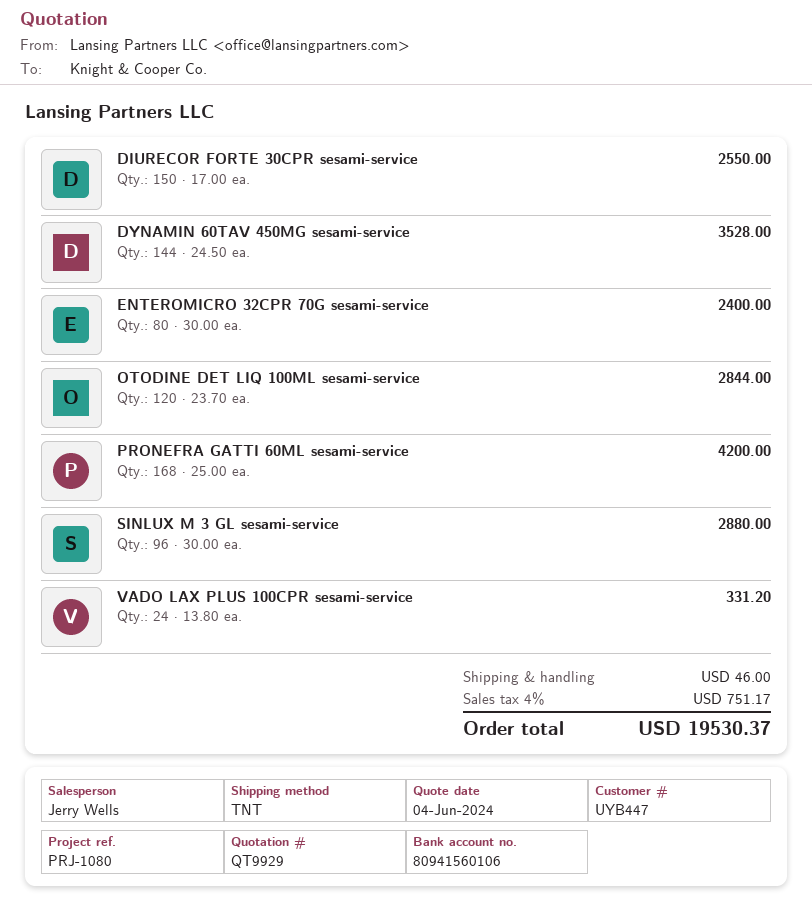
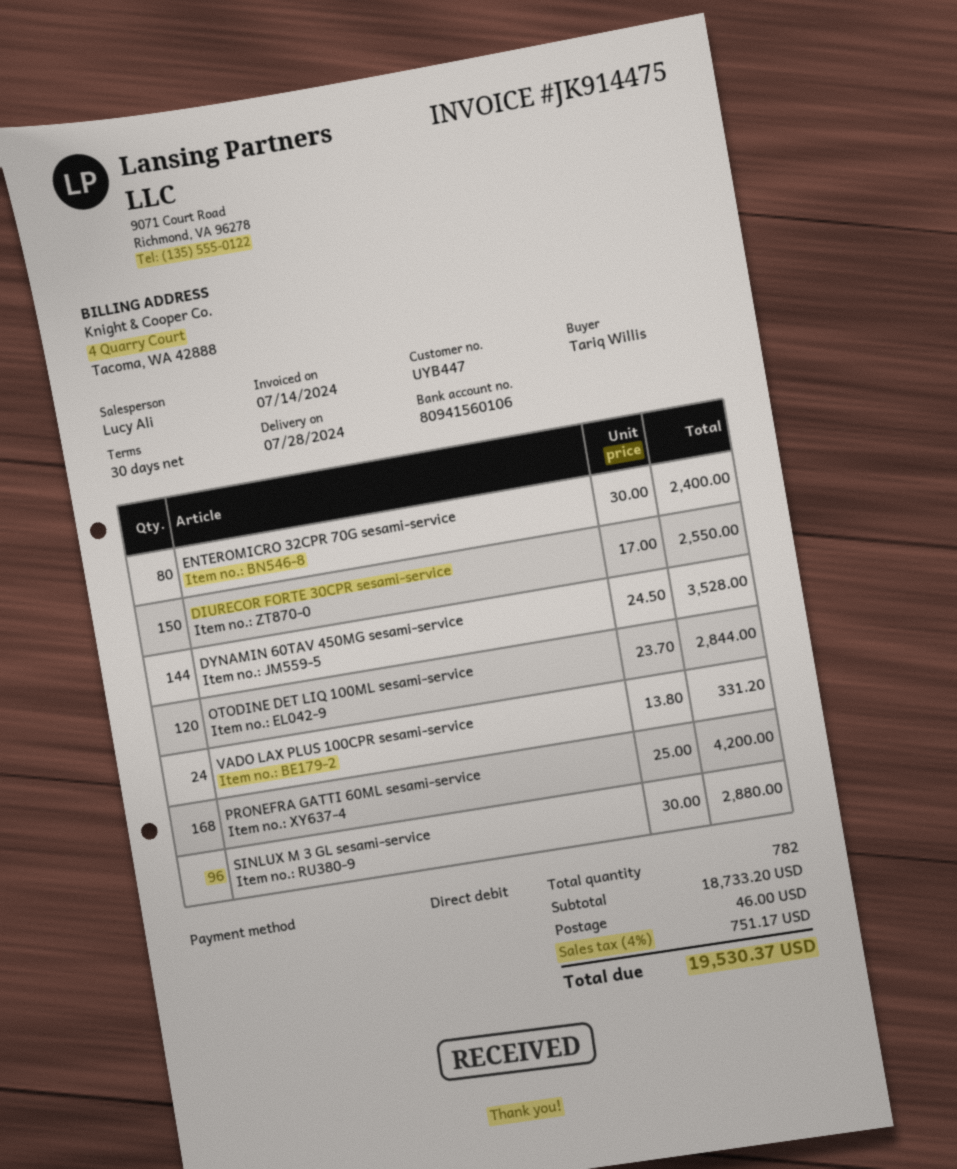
sales rep: Jerry Wells -> Lucy Ali

